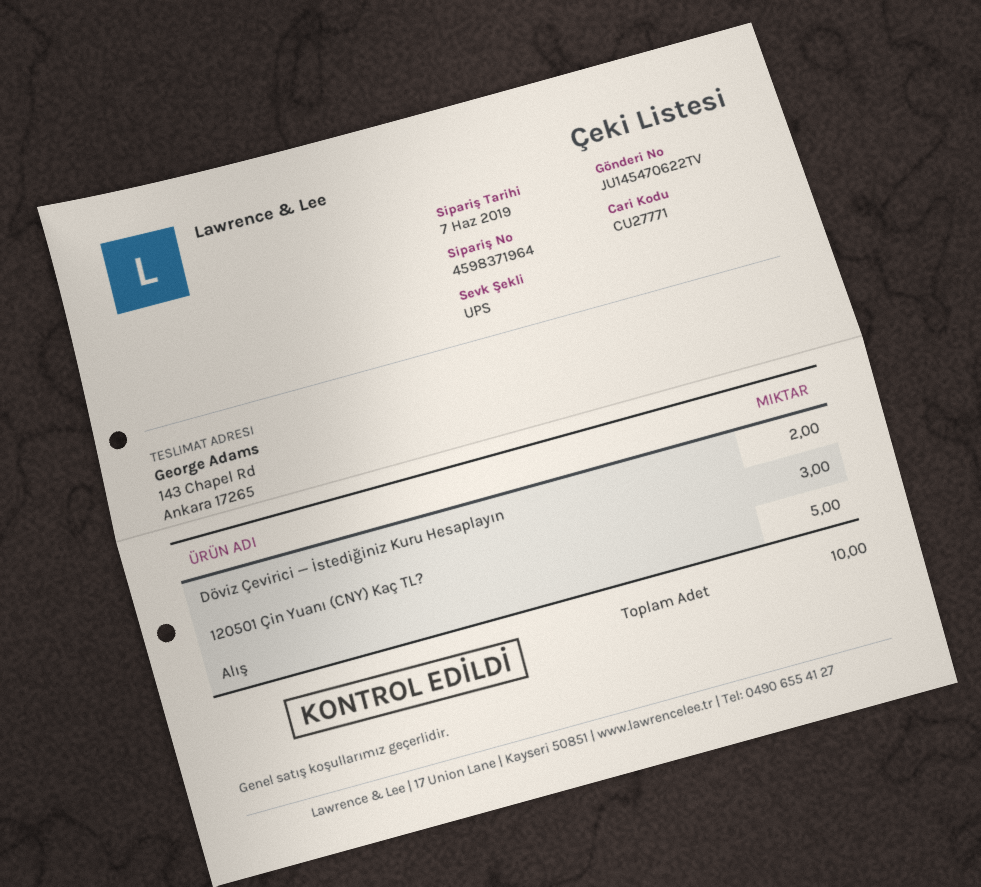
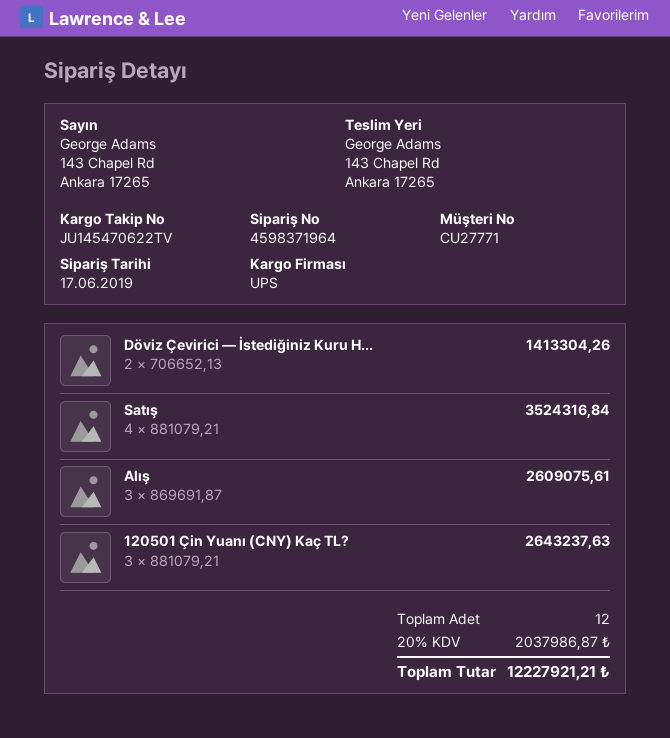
order date: 2019-06-07 -> 2019-06-17
Alış: 5 -> 3
Satış: none -> 4
total quantity: 10 -> 12

